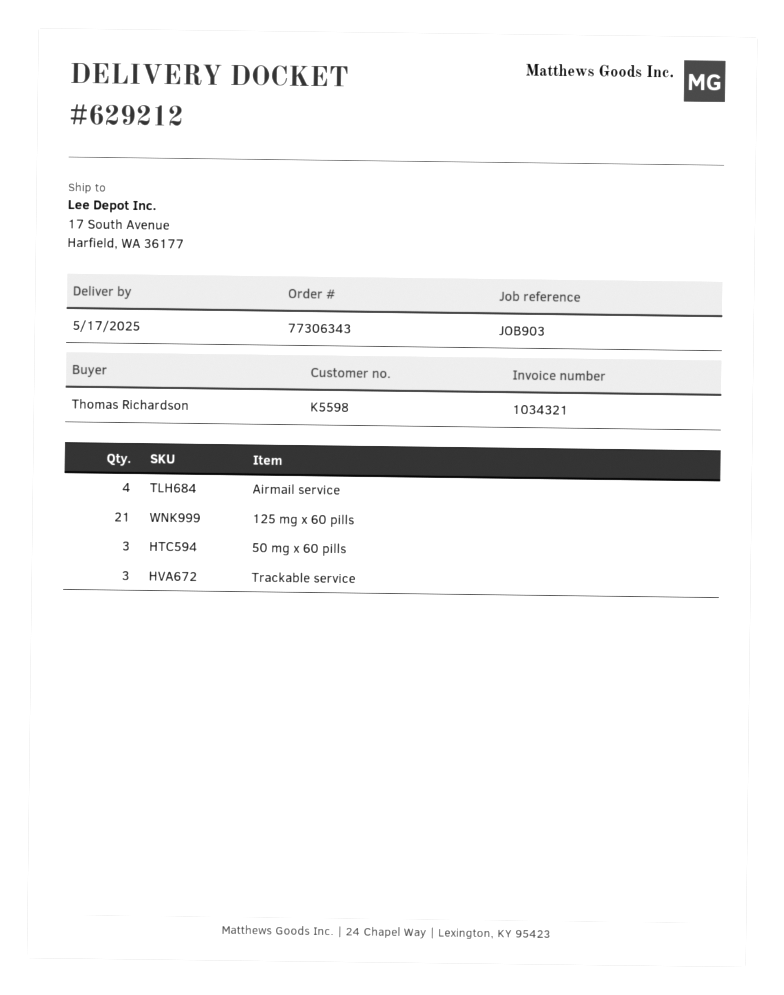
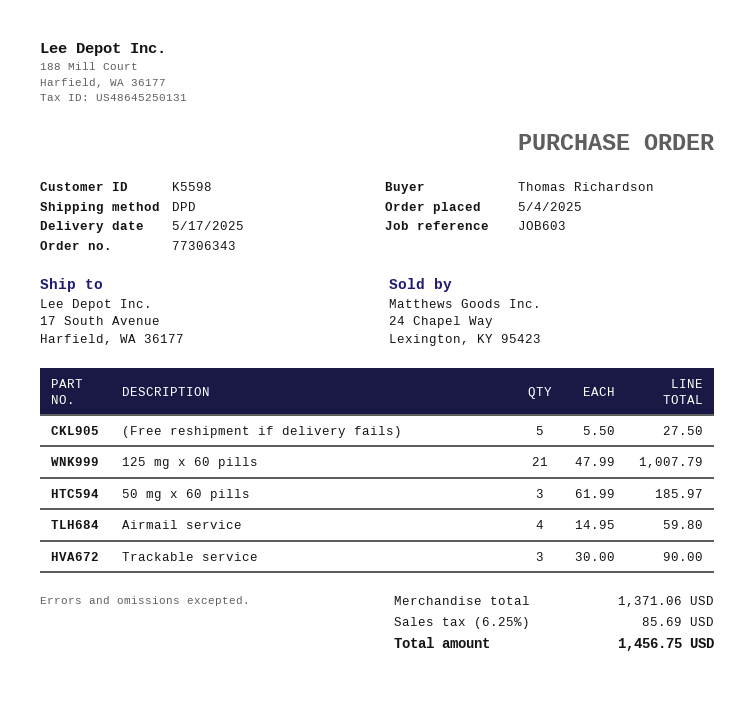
reference: JOB903 -> JOB603
(Free reshipment if delivery fails): none -> 5

